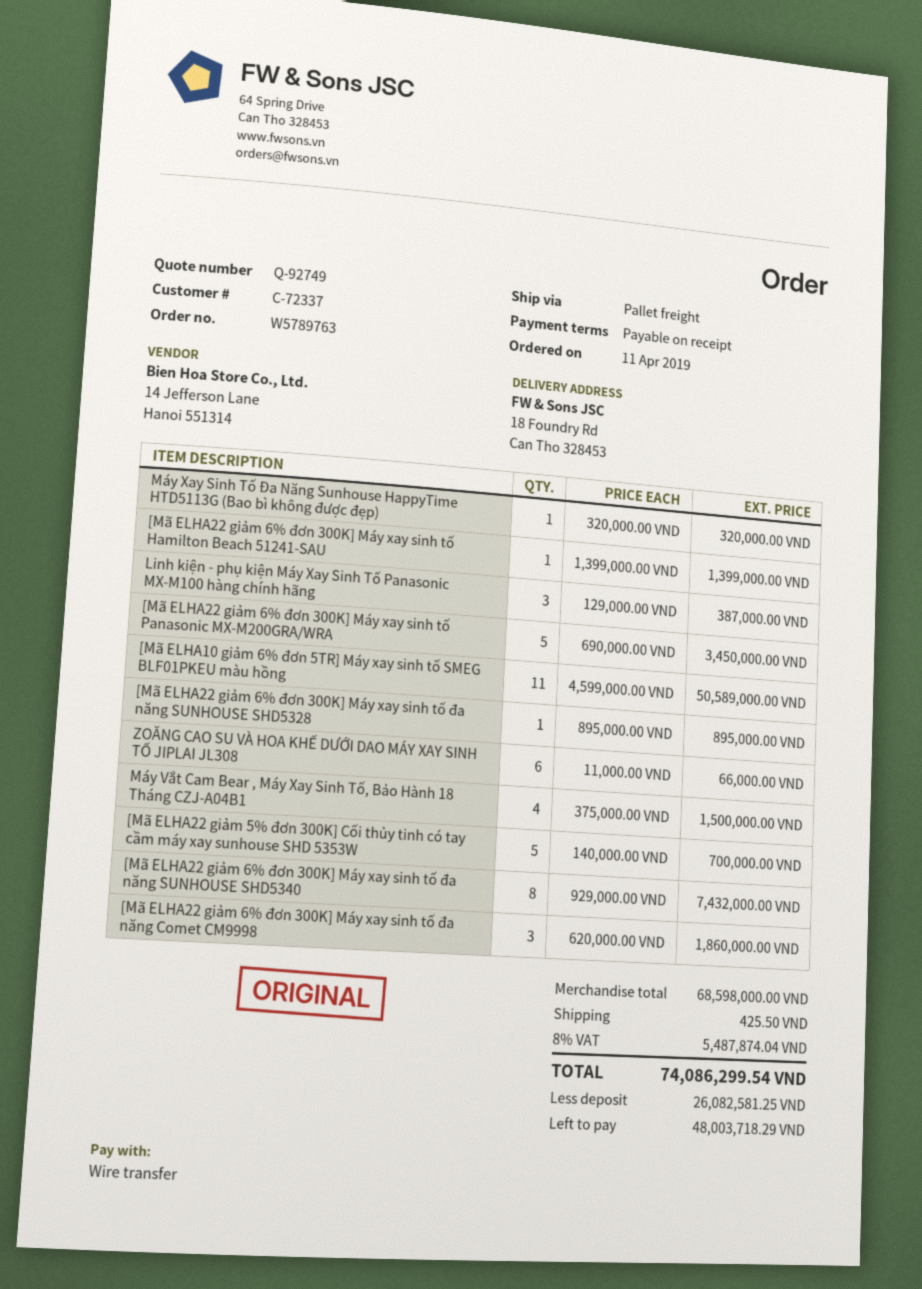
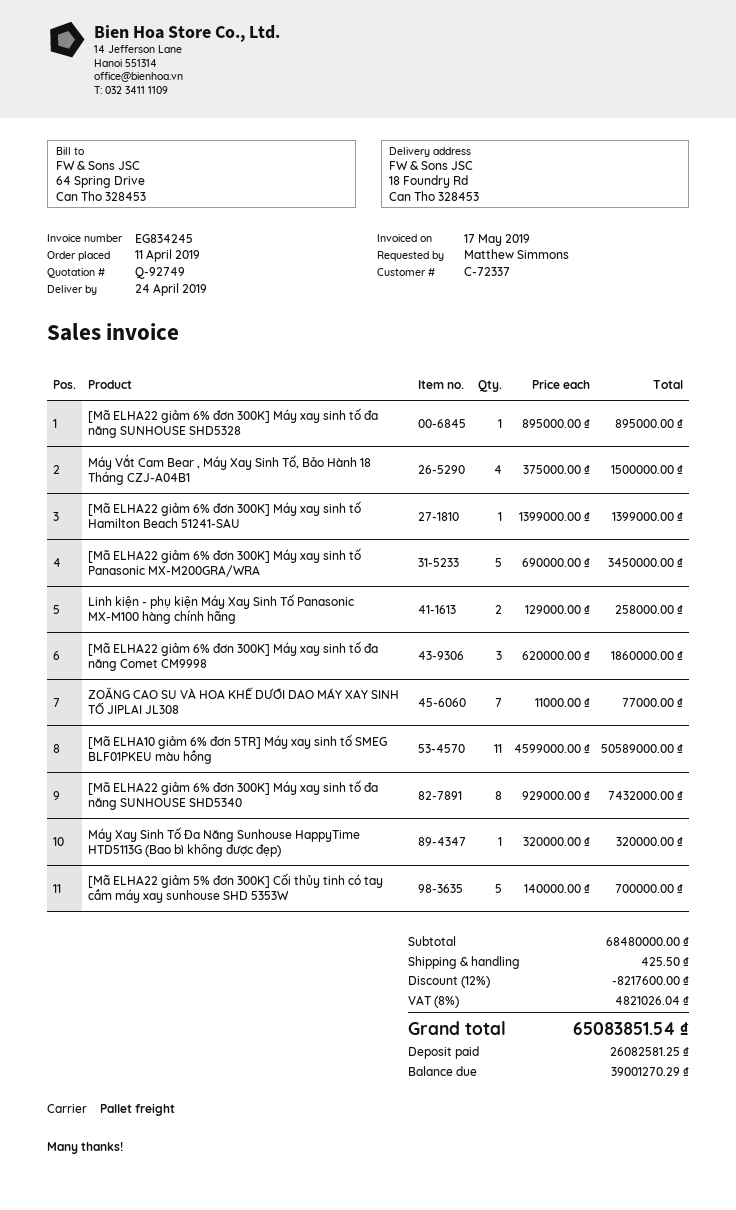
Linh kiện - phụ kiện Máy Xay Sinh Tố Panasonic MX-M100 hàng chính hãng: 3 x 129000.00 = 387000.00 -> 2 x 129000.00 = 258000.00
ZOĂNG CAO SU VÀ HOA KHẾ DƯỚI DAO MÁY XAY SINH TỐ JIPLAI JL308: 6 x 11000.00 = 66000.00 -> 7 x 11000.00 = 77000.00
subtotal: 68598000.00 -> 68480000.00
discount: none -> 12% = 8217600.00
tax: 8% = 5487874.04 -> 8% = 4821026.04
total: 74086299.54 -> 65083851.54
balance: 48003718.29 -> 39001270.29

